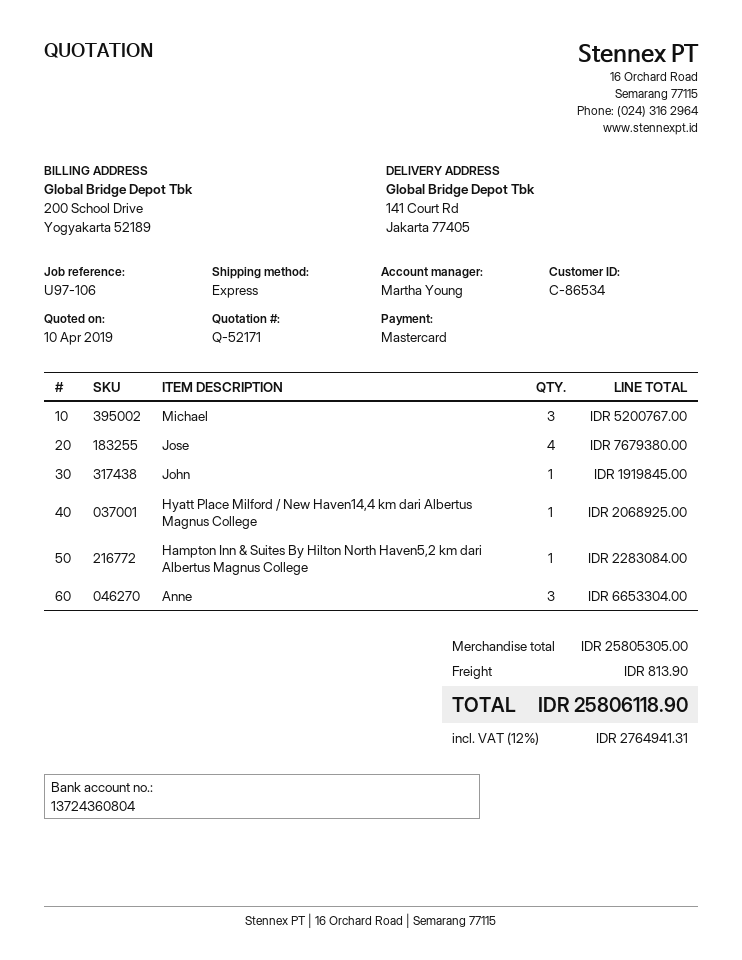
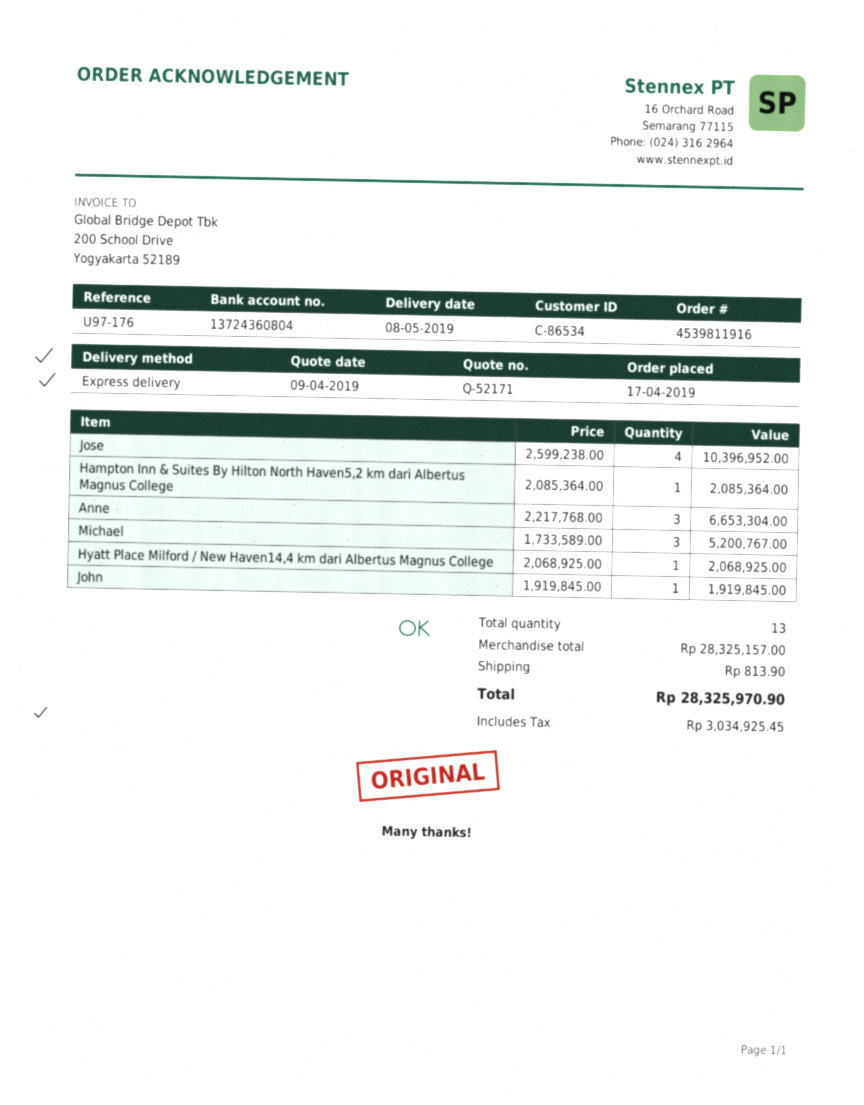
quote date: 2019-04-10 -> 2019-04-09
reference: U97-106 -> U97-176
Jose: 4 for 7679380.00 -> 4 for 10396952.00
Hampton Inn & Suites By Hilton North Haven5,2 km dari Albertus Magnus College: 1 for 2283084.00 -> 1 for 2085364.00
subtotal: 25805305.00 -> 28325157.00
tax: 2764941.31 -> 3034925.45
total: 25806118.90 -> 28325970.90

